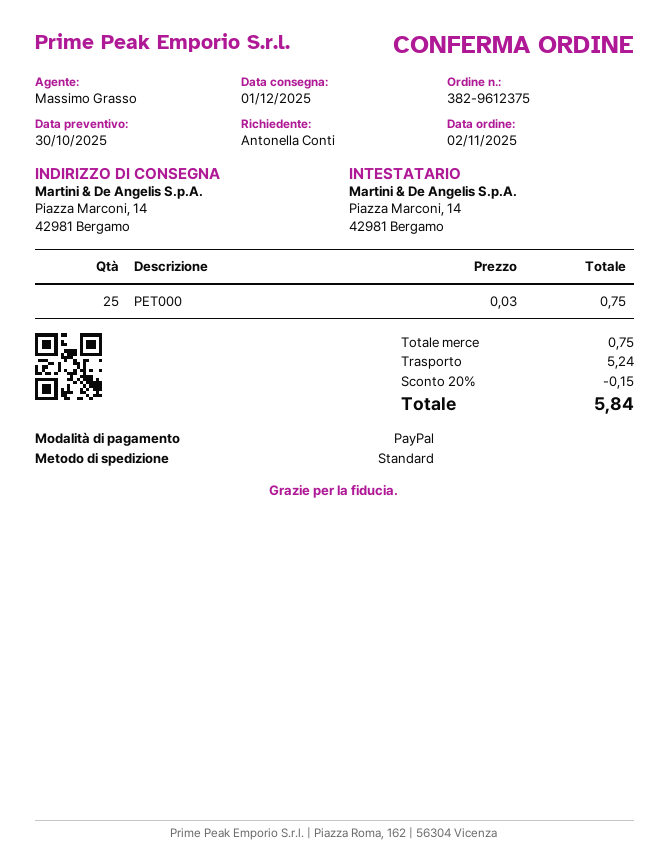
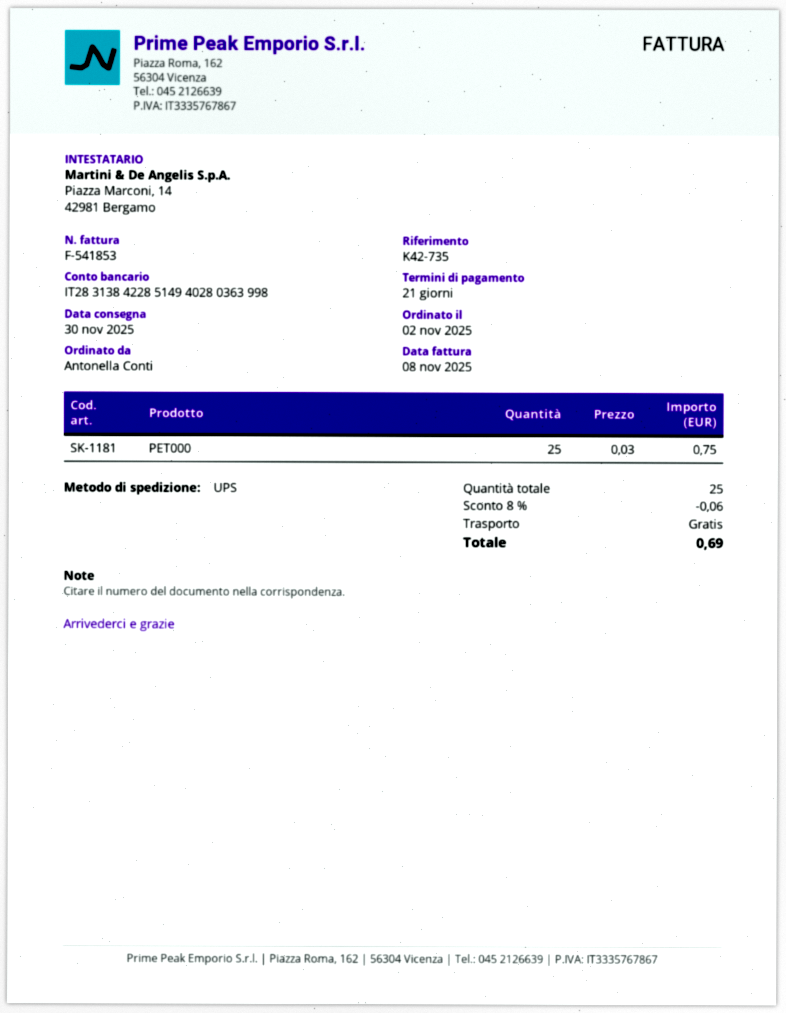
delivery date: 2025-12-01 -> 2025-11-30
shipping method: standard -> UPS
discount: 20% = 0.15 -> 8% = 0.06
shipping: 5.24 -> 0.00
total: 5.84 -> 0.69

